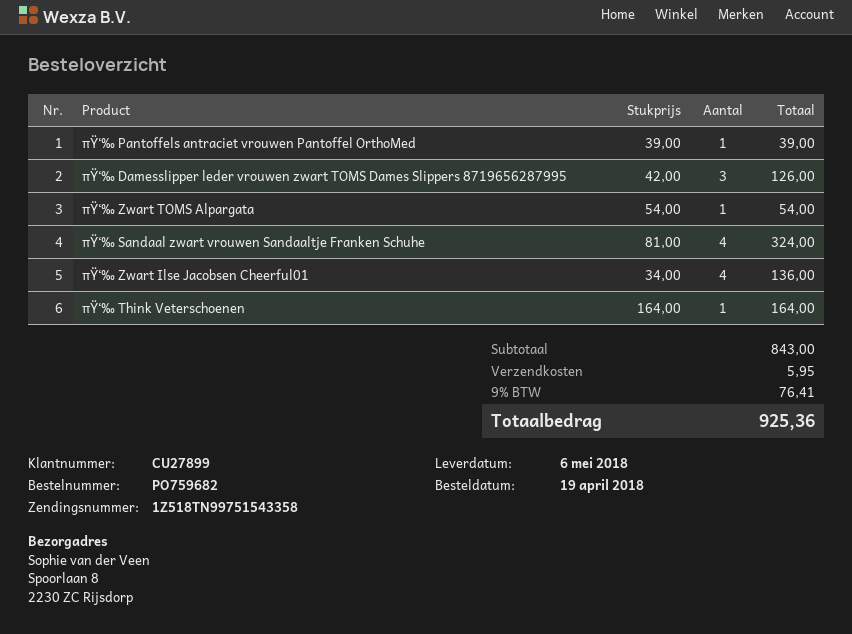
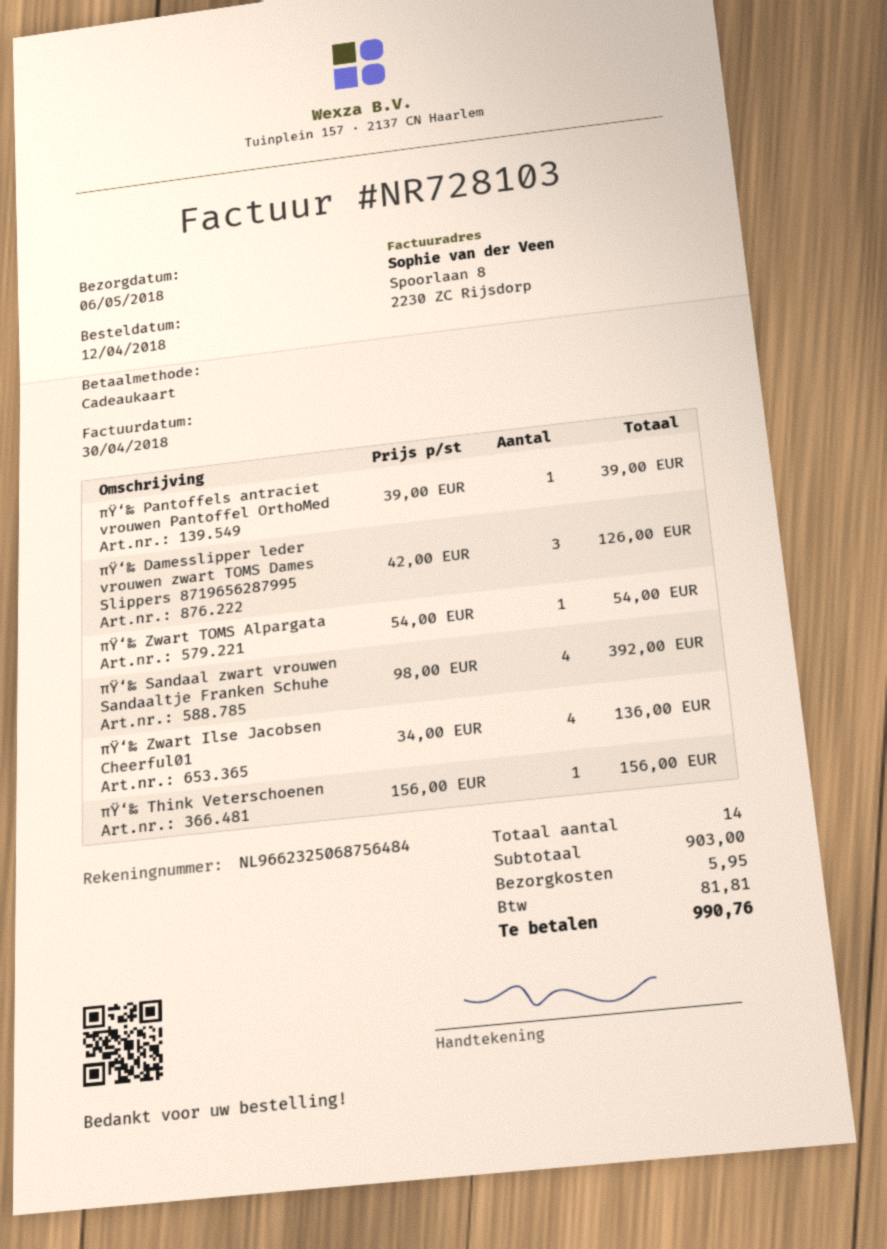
order date: 2018-04-19 -> 2018-04-12
πŸ‘‰ Sandaal zwart vrouwen Sandaaltje Franken Schuhe: 4 x 81.00 = 324.00 -> 4 x 98.00 = 392.00
πŸ‘‰ Think Veterschoenen: 1 x 164.00 = 164.00 -> 1 x 156.00 = 156.00
subtotal: 843.00 -> 903.00
tax: 76.41 -> 81.81
total: 925.36 -> 990.76

